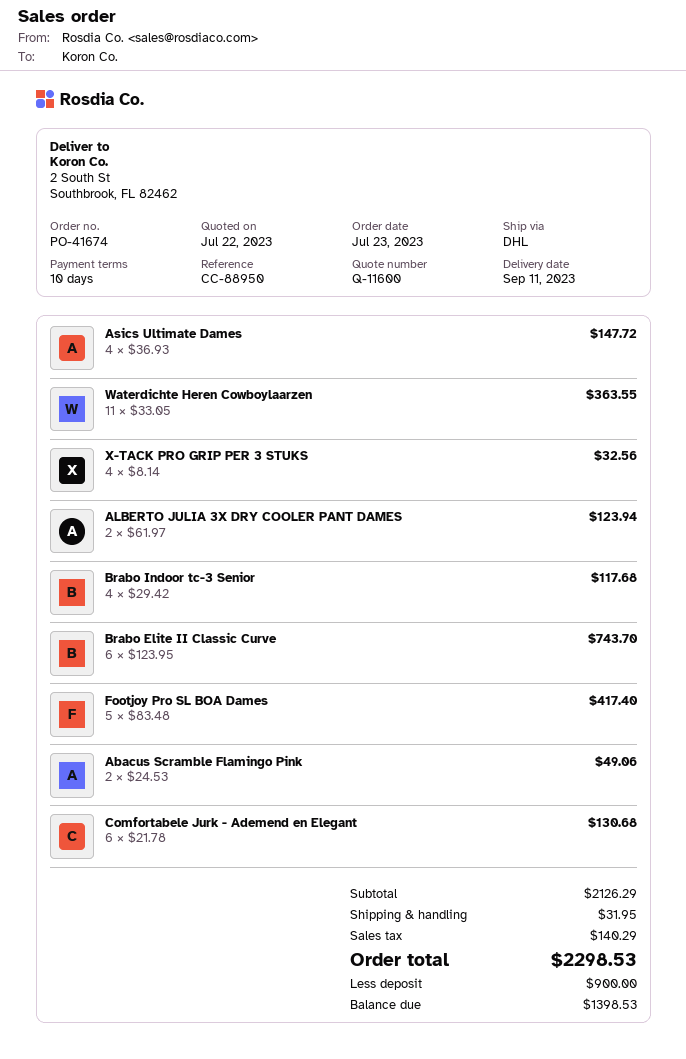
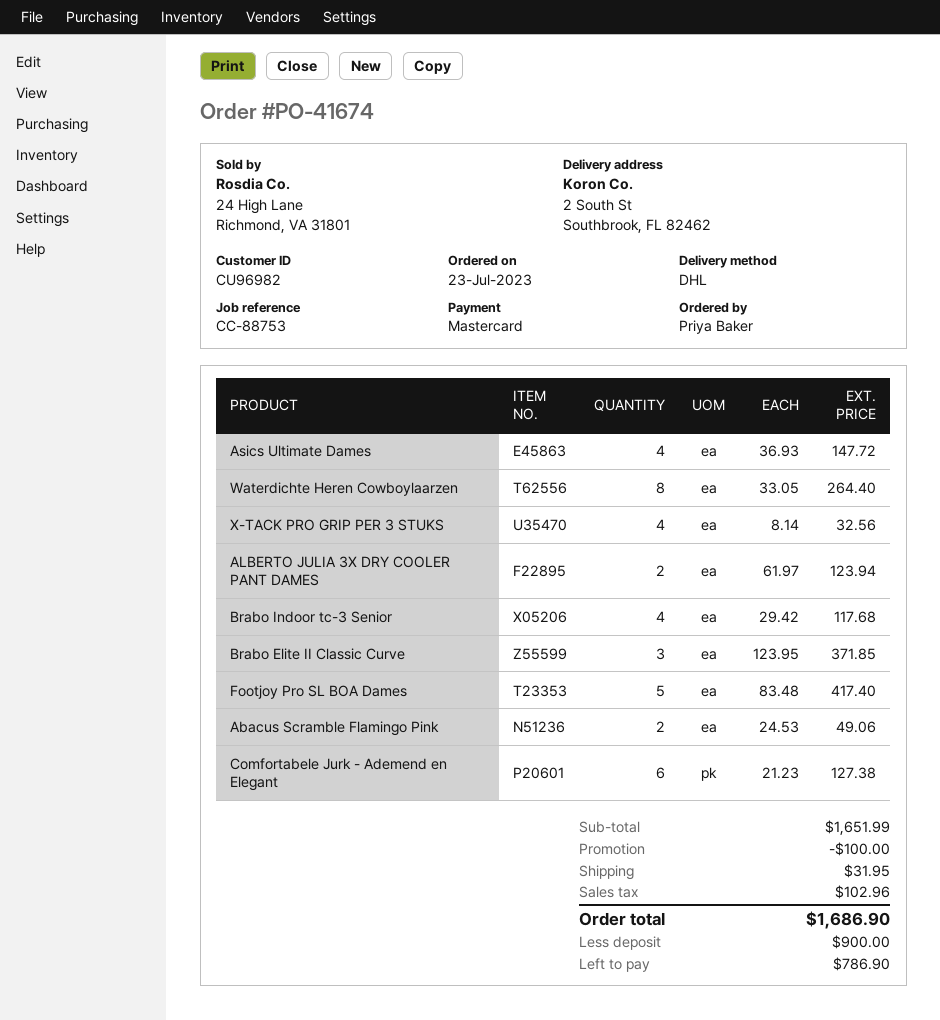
reference: CC-88950 -> CC-88753
Waterdichte Heren Cowboylaarzen: 11 x 33.05 = 363.55 -> 8 x 33.05 = 264.40
Brabo Elite II Classic Curve: 6 x 123.95 = 743.70 -> 3 x 123.95 = 371.85
Comfortabele Jurk - Ademend en Elegant: 6 x 21.78 = 130.68 -> 6 x 21.23 = 127.38
subtotal: 2126.29 -> 1651.99
discount: none -> 100.00
tax: 140.29 -> 102.96
total: 2298.53 -> 1686.90
balance: 1398.53 -> 786.90

